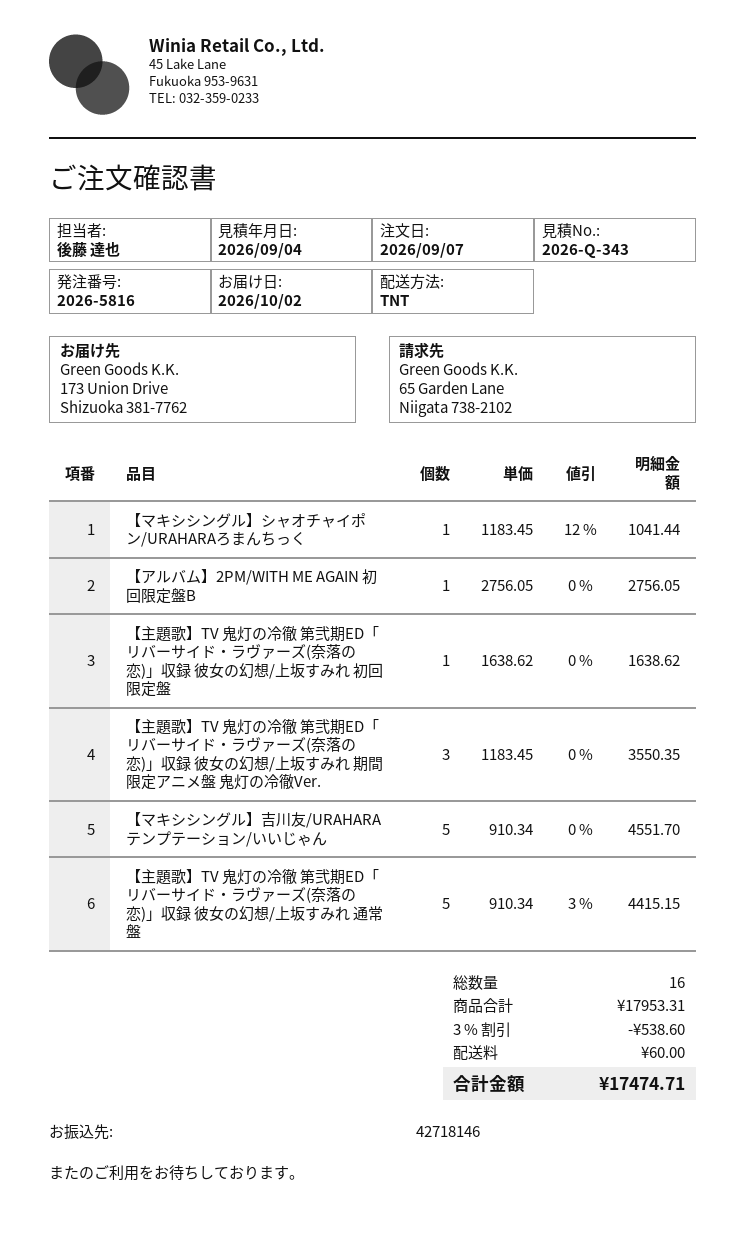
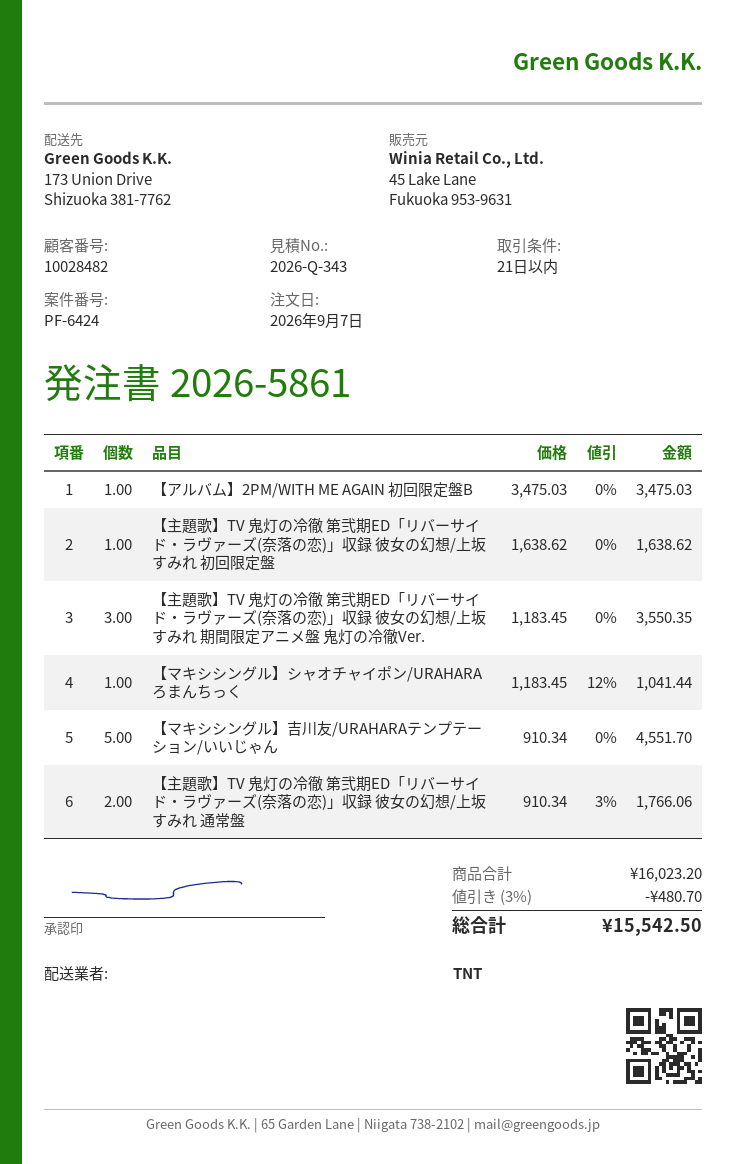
order number: 2026-5816 -> 2026-5861
【アルバム】2PM/WITH ME AGAIN 初回限定盤B: 1 x 2756.05 = 2756.05 -> 1 x 3475.03 = 3475.03
【主題歌】TV 鬼灯の冷徹 第弐期ED「リバーサイド・ラヴァーズ(奈落の恋)」収録 彼女の幻想/上坂すみれ 通常盤: 5 x 910.34 - 3% = 4415.15 -> 2 x 910.34 - 3% = 1766.06
subtotal: 17953.31 -> 16023.20
discount: 3% = 538.60 -> 3% = 480.70
shipping: 60.00 -> none
total: 17474.71 -> 15542.50

